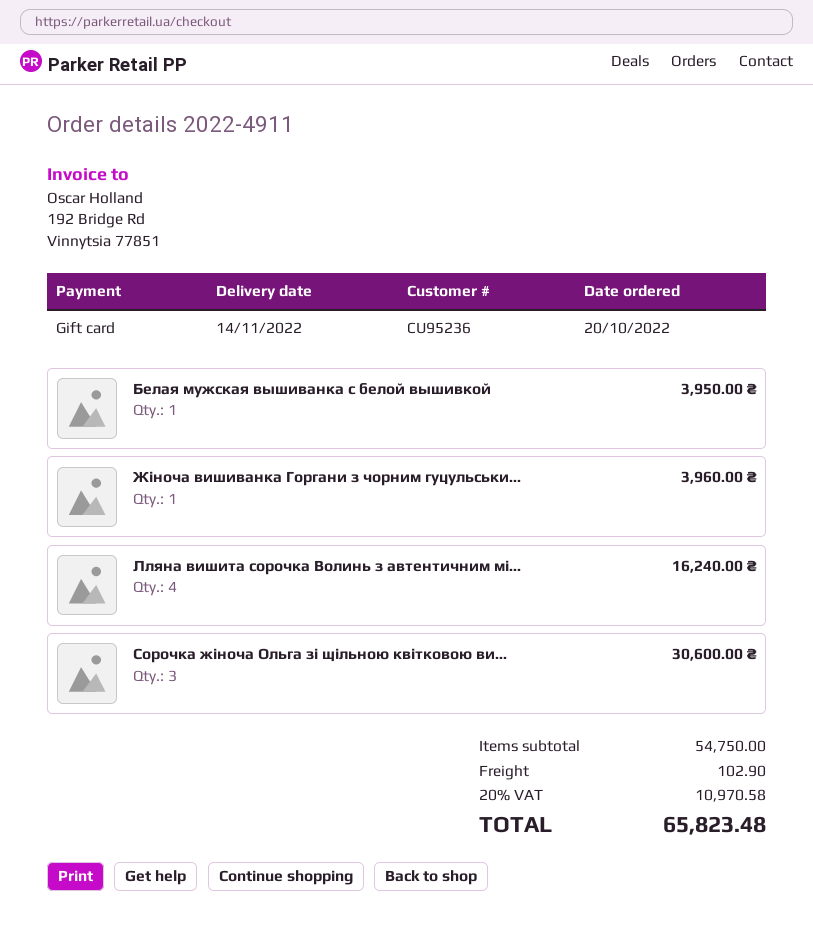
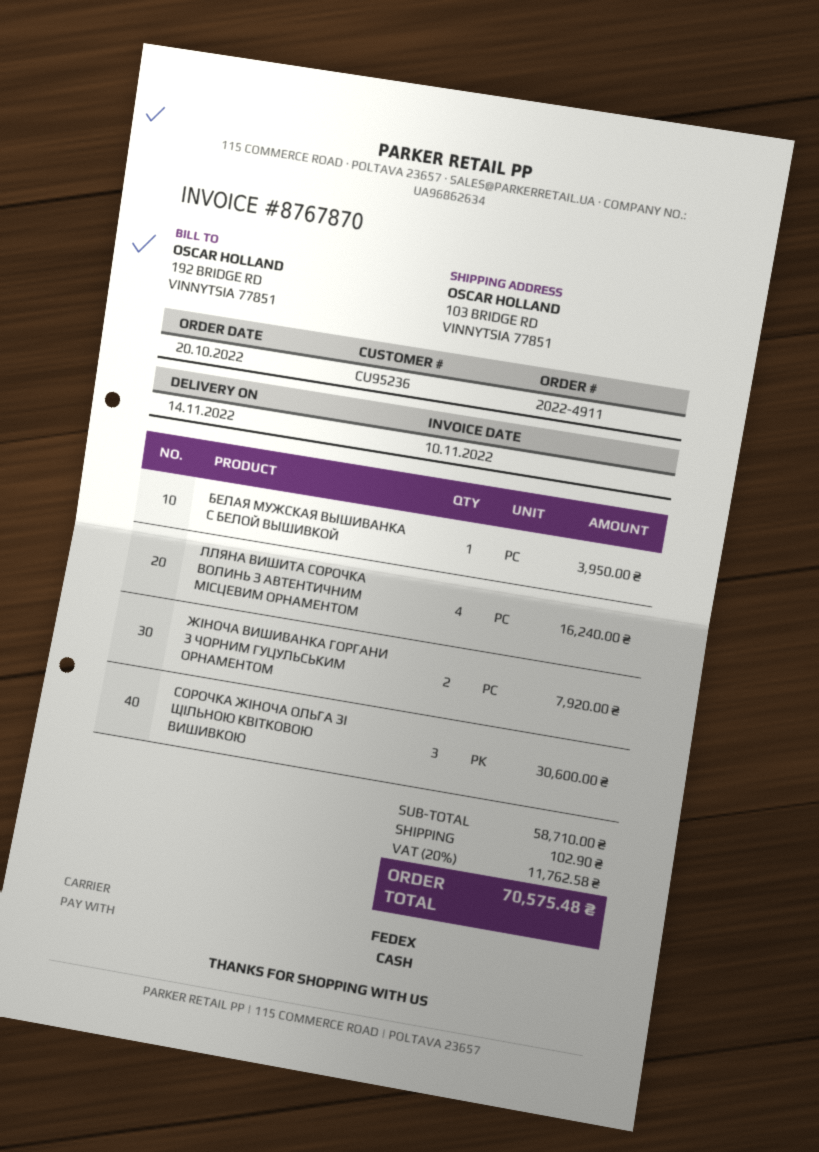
payment method: gift card -> cash
Жіноча вишиванка Горгани з чорним гуцульськи...: 1 for 3960.00 -> 2 for 7920.00
subtotal: 54750.00 -> 58710.00
tax: 20% = 10970.58 -> 20% = 11762.58
total: 65823.48 -> 70575.48

